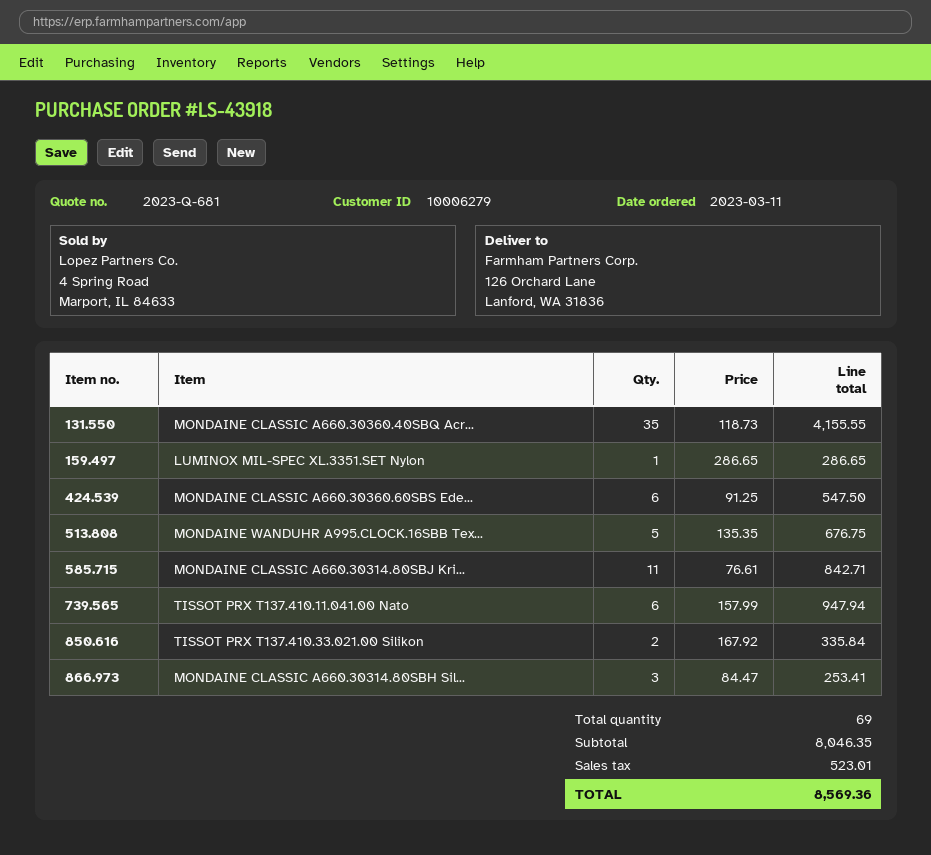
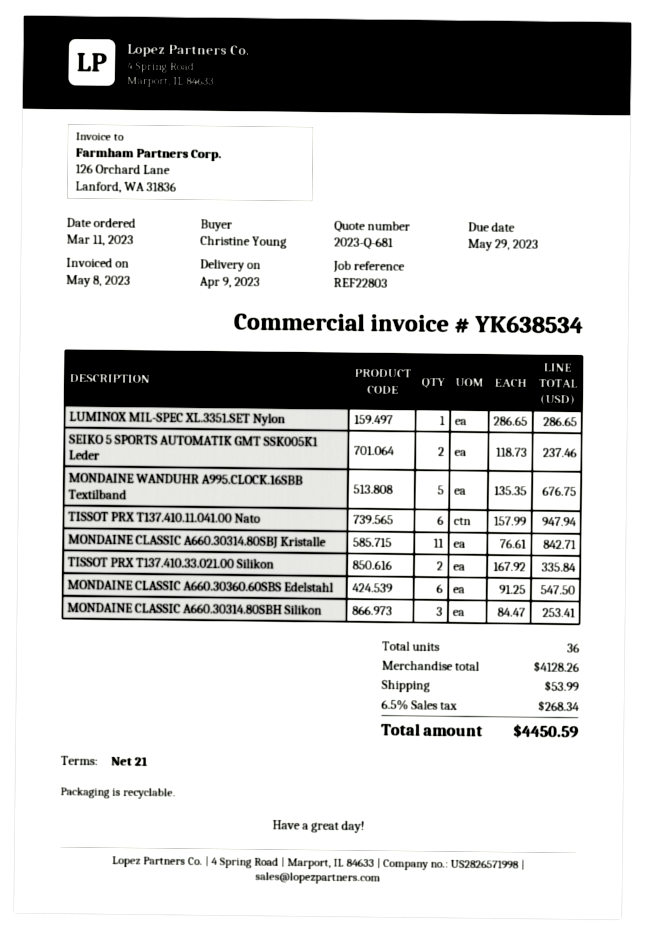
MONDAINE CLASSIC A660.30360.40SBQ Acr...: 35 x 118.73 = 4155.55 -> none
SEIKO 5 SPORTS AUTOMATIK GMT SSK005K1 Leder: none -> 2 x 118.73 = 237.46
total quantity: 69 -> 36
subtotal: 8046.35 -> 4128.26
shipping: none -> 53.99
tax: 523.01 -> 268.34
total: 8569.36 -> 4450.59

